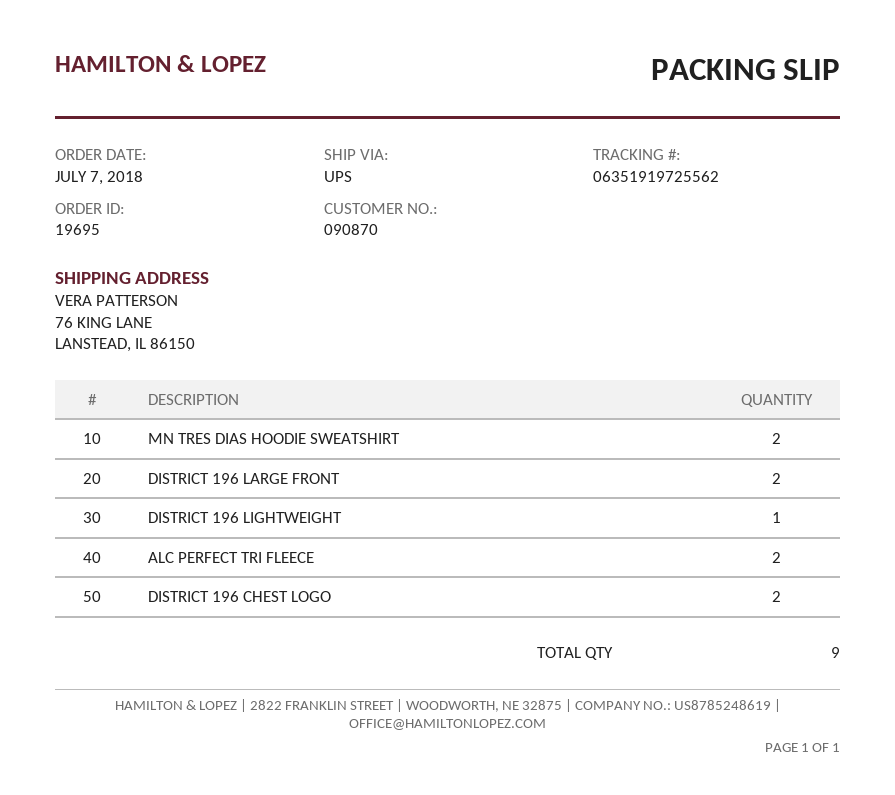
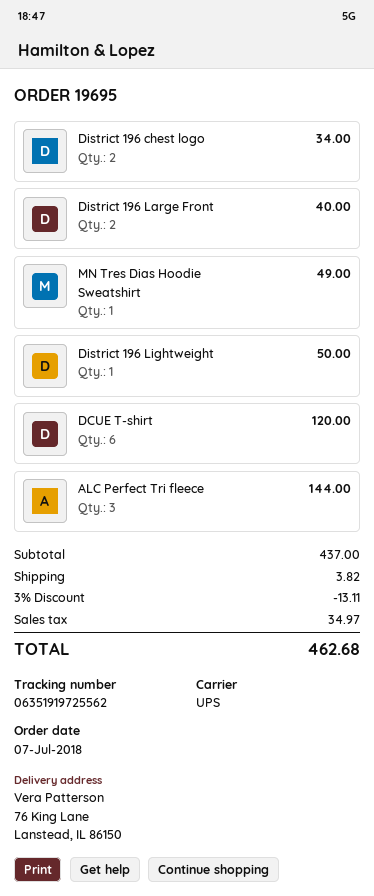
MN TRES DIAS HOODIE SWEATSHIRT: 2 -> 1
ALC PERFECT TRI FLEECE: 2 -> 3
DCUE T-shirt: none -> 6

